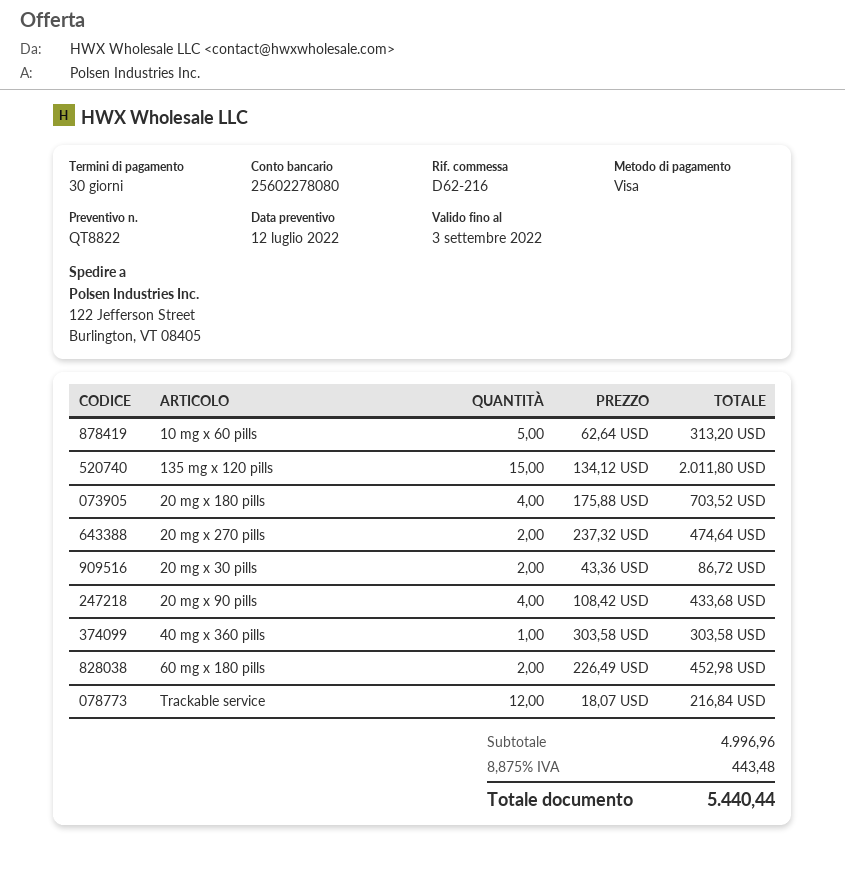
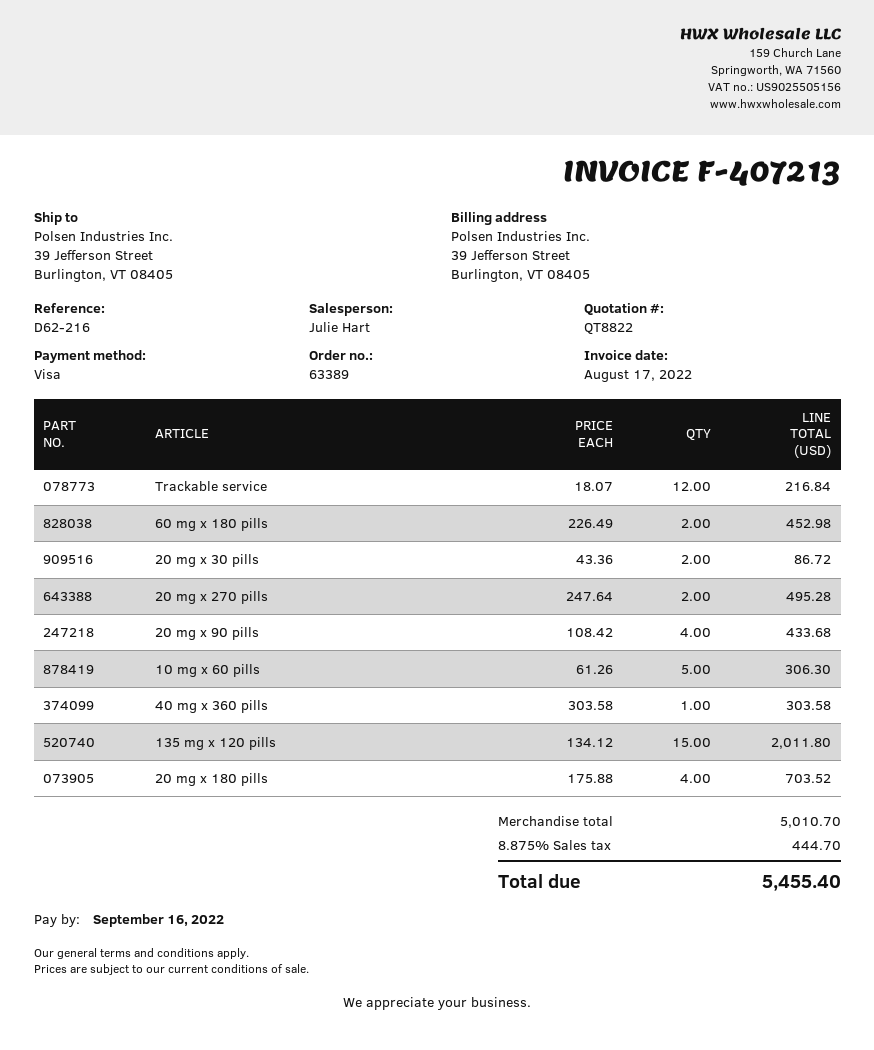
ship to: 122 Jefferson Street, Burlington, VT 08405 -> 39 Jefferson Street, Burlington, VT 08405
10 mg x 60 pills: 5 x 62.64 = 313.20 -> 5 x 61.26 = 306.30
20 mg x 270 pills: 2 x 237.32 = 474.64 -> 2 x 247.64 = 495.28
subtotal: 4996.96 -> 5010.70
tax: 8.875% = 443.48 -> 8.875% = 444.70
total: 5440.44 -> 5455.40

